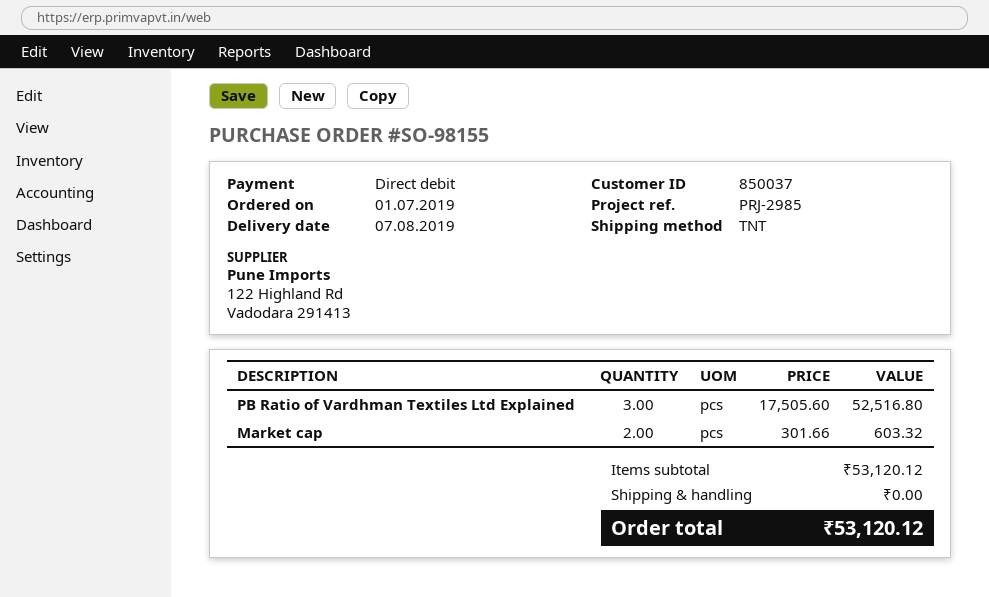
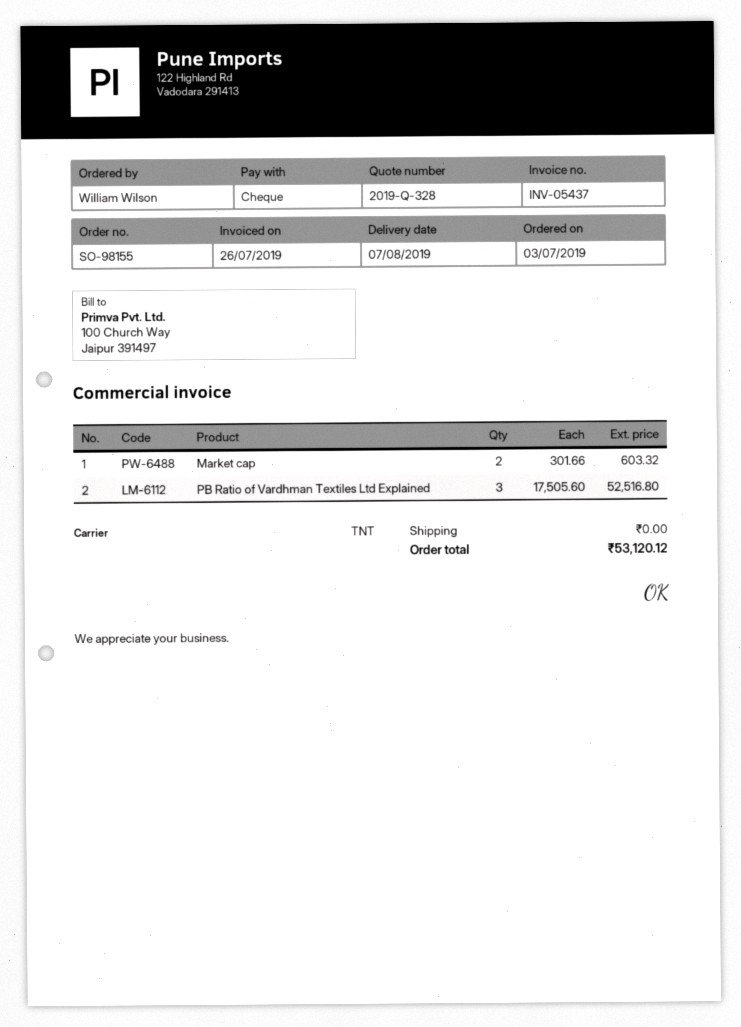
order date: 2019-07-01 -> 2019-07-03
payment method: direct debit -> cheque

